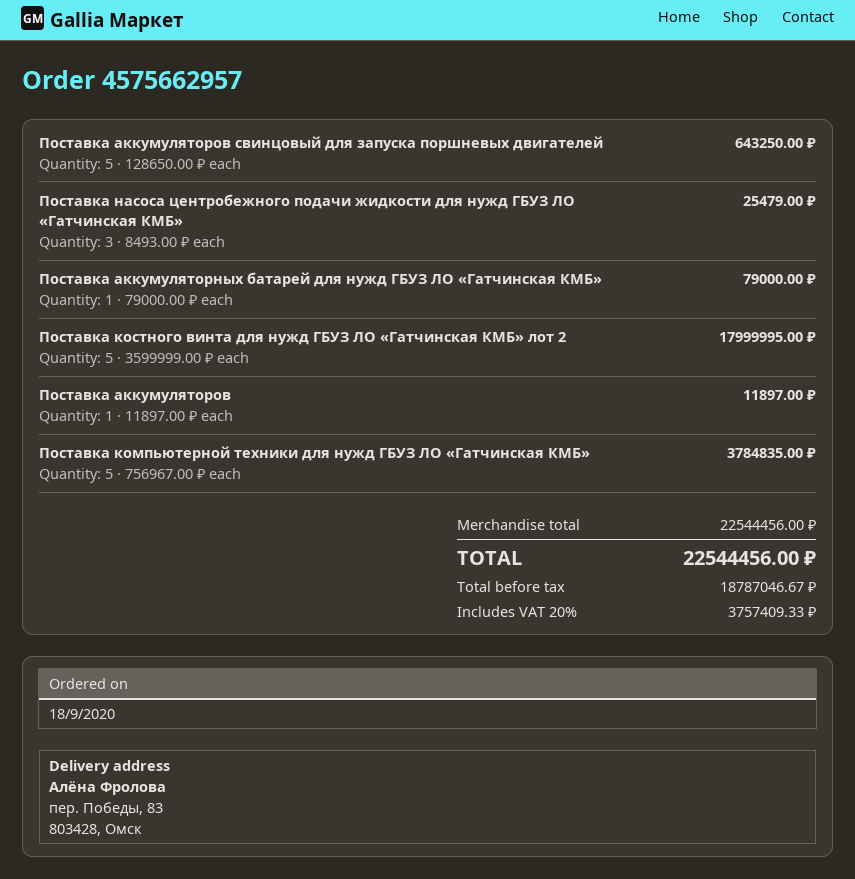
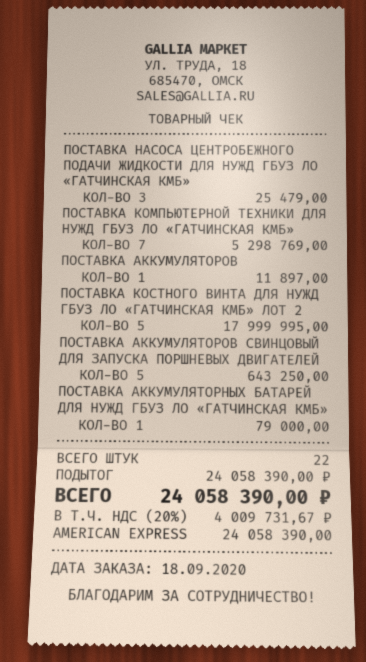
Поставка компьютерной техники для нужд ГБУЗ ЛО «Гатчинская КМБ»: 5 for 3784835.00 -> 7 for 5298769.00
subtotal: 22544456.00 -> 24058390.00
tax: 20% = 3757409.33 -> 20% = 4009731.67
total: 22544456.00 -> 24058390.00

